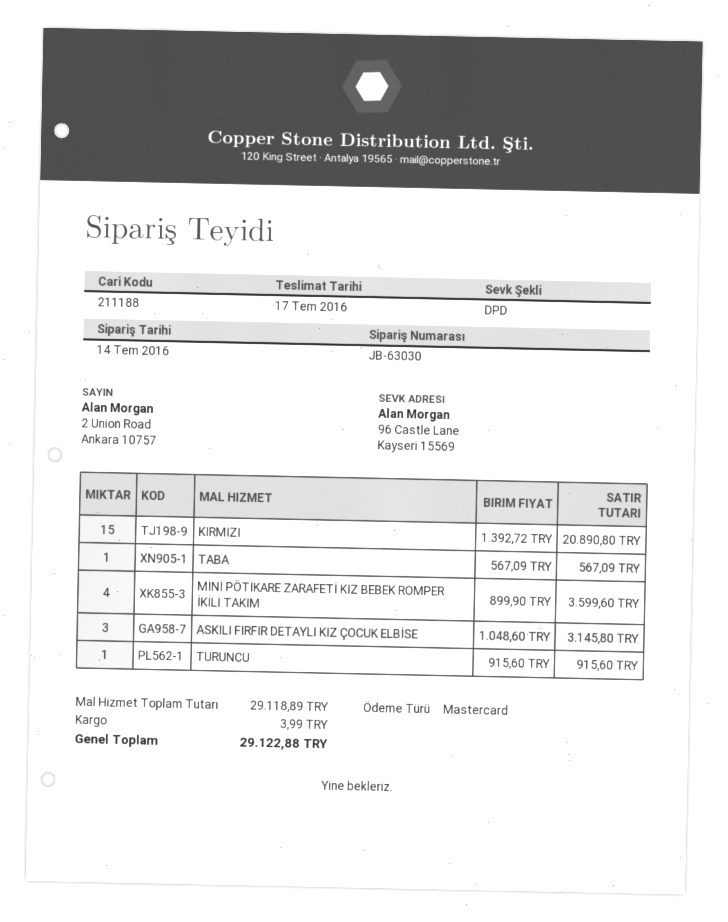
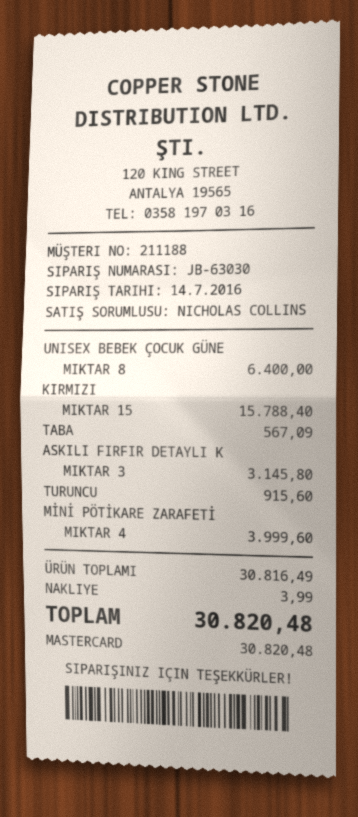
KIRMIZI: 15 for 20890.80 -> 15 for 15788.40
MİNİ PÖTİKARE ZARAFETİ KIZ BEBEK ROMPER İKİLİ TAKIM: 4 for 3599.60 -> 4 for 3999.60
UNISEX BEBEK ÇOCUK GÜNE: none -> 8 for 6400.00
subtotal: 29118.89 -> 30816.49
total: 29122.88 -> 30820.48

